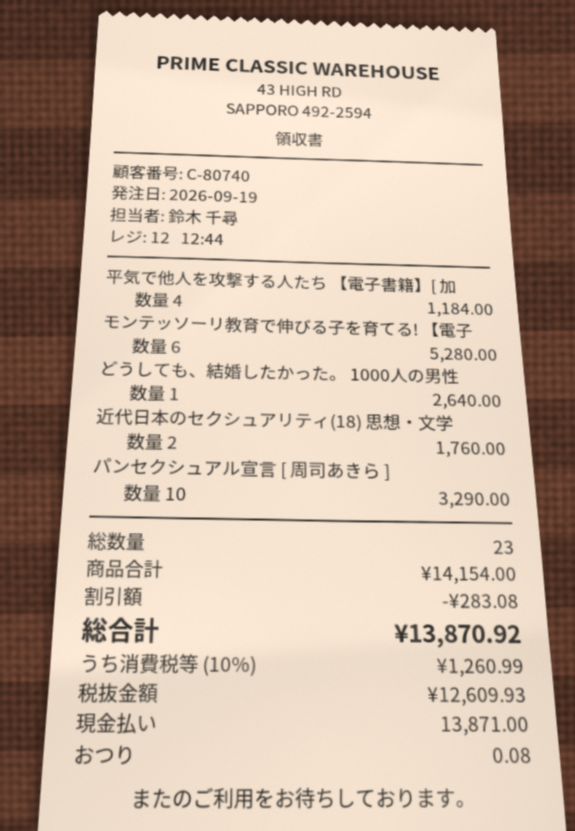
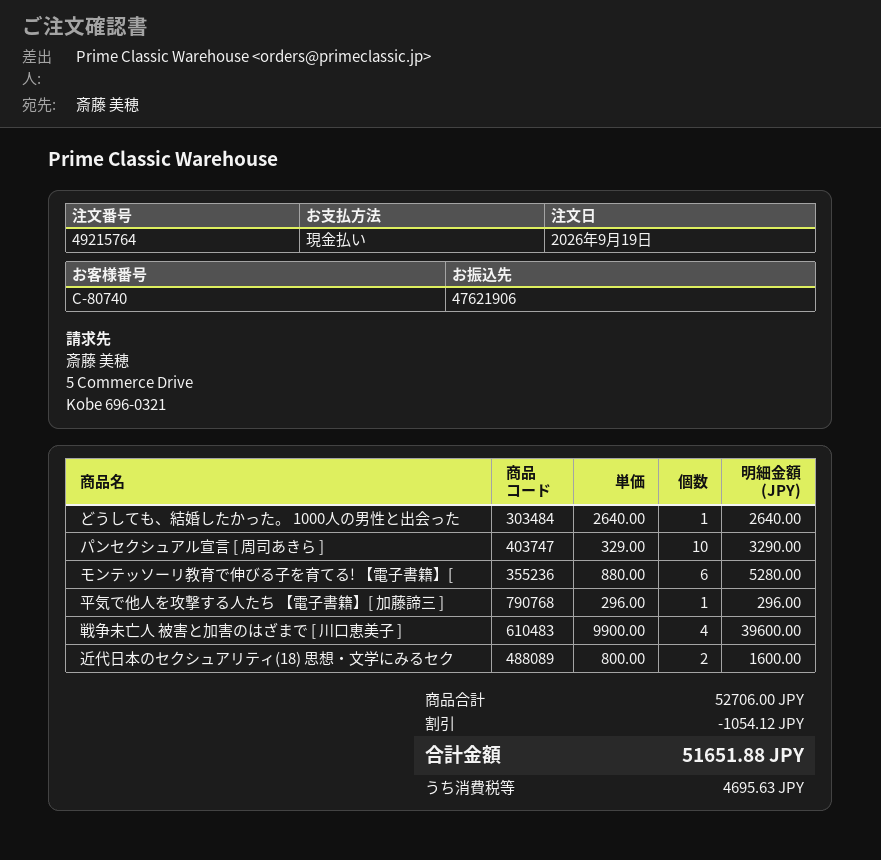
平気で他人を攻撃する人たち 【電子書籍】[ 加: 4 for 1184.00 -> 1 for 296.00
近代日本のセクシュアリティ(18) 思想・文学: 2 for 1760.00 -> 2 for 1600.00
戦争未亡人 被害と加害のはざまで [ 川口恵美子 ]: none -> 4 for 39600.00
subtotal: 14154.00 -> 52706.00
discount: 283.08 -> 1054.12
tax: 1260.99 -> 4695.63
total: 13870.92 -> 51651.88

